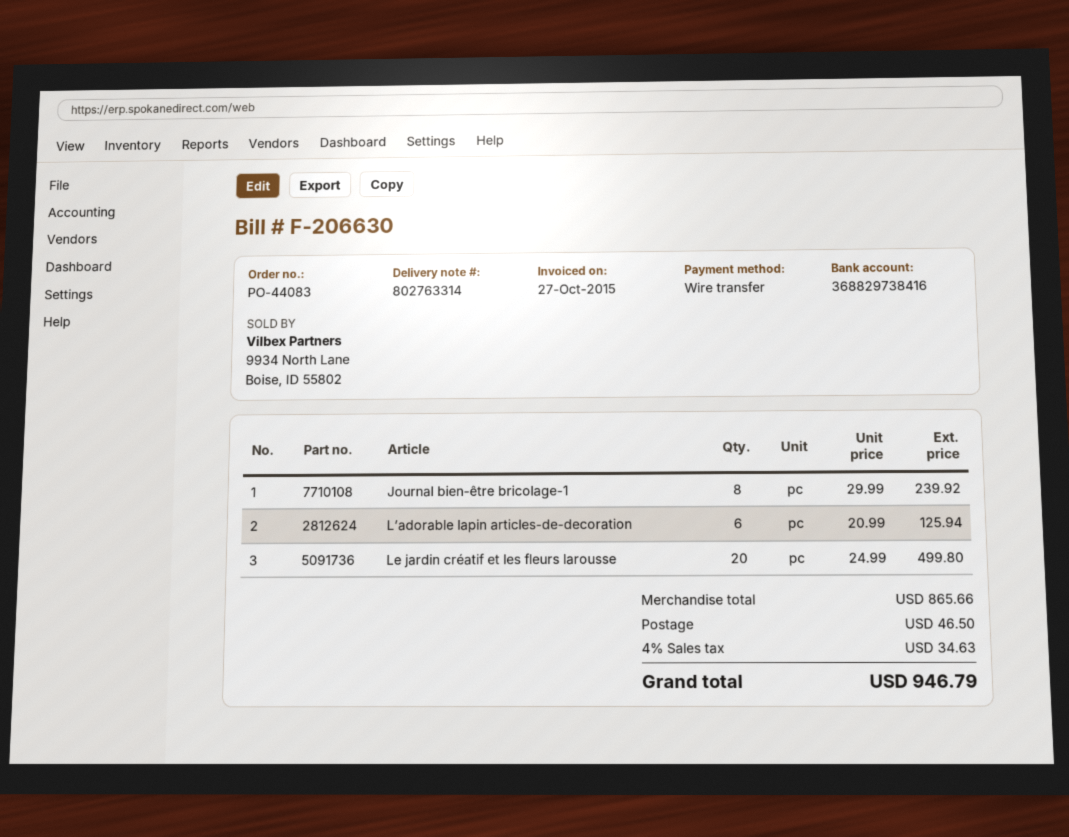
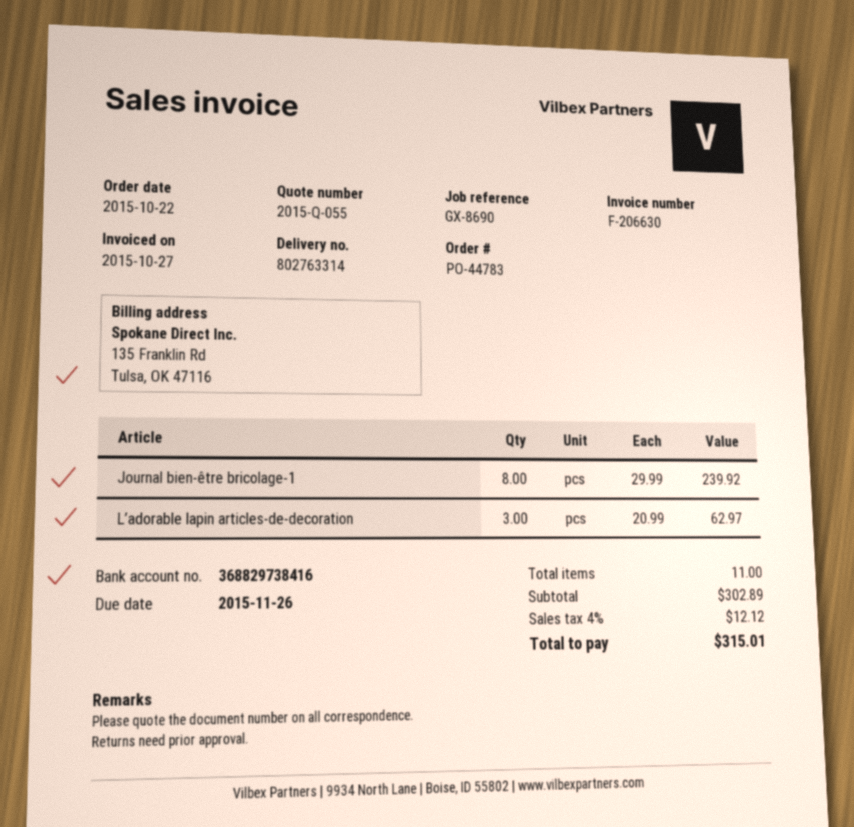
order number: PO-44083 -> PO-44783
L’adorable lapin articles-de-decoration: 6 x 20.99 = 125.94 -> 3 x 20.99 = 62.97
Le jardin créatif et les fleurs larousse: 20 x 24.99 = 499.80 -> none
subtotal: 865.66 -> 302.89
shipping: 46.50 -> none
tax: 4% = 34.63 -> 4% = 12.12
total: 946.79 -> 315.01

